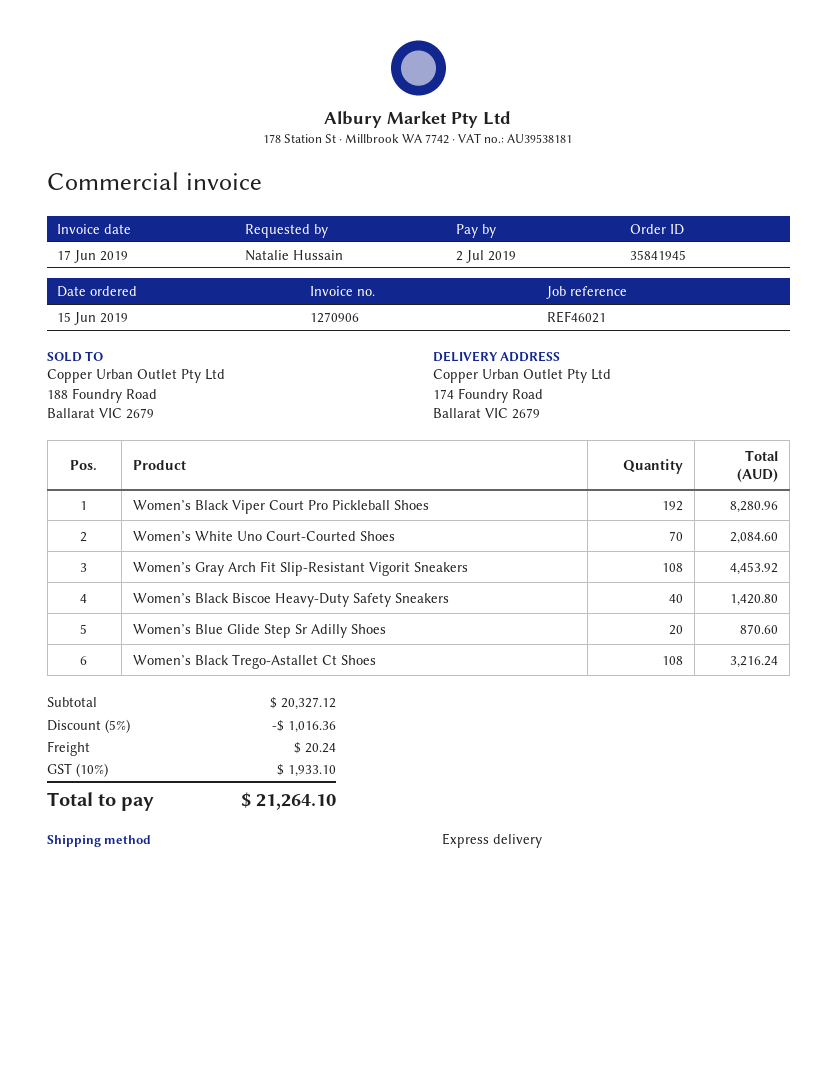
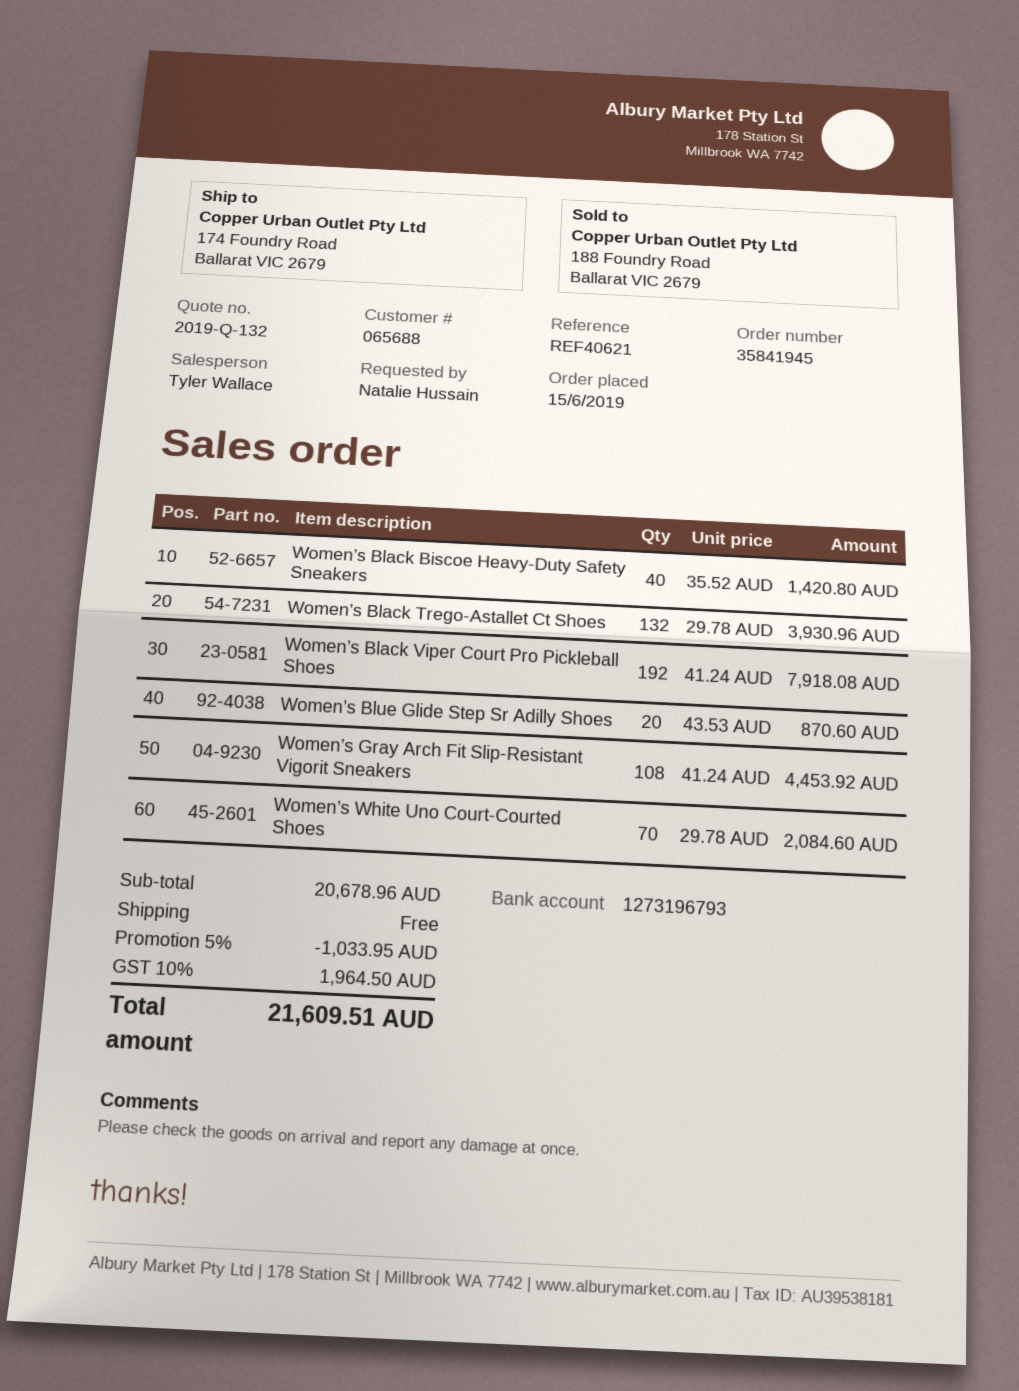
reference: REF46021 -> REF40621
Women’s Black Viper Court Pro Pickleball Shoes: 192 for 8280.96 -> 192 for 7918.08
Women’s Black Trego-Astallet Ct Shoes: 108 for 3216.24 -> 132 for 3930.96
subtotal: 20327.12 -> 20678.96
discount: 5% = 1016.36 -> 5% = 1033.95
shipping: 20.24 -> 0.00
tax: 10% = 1933.10 -> 10% = 1964.50
total: 21264.10 -> 21609.51

